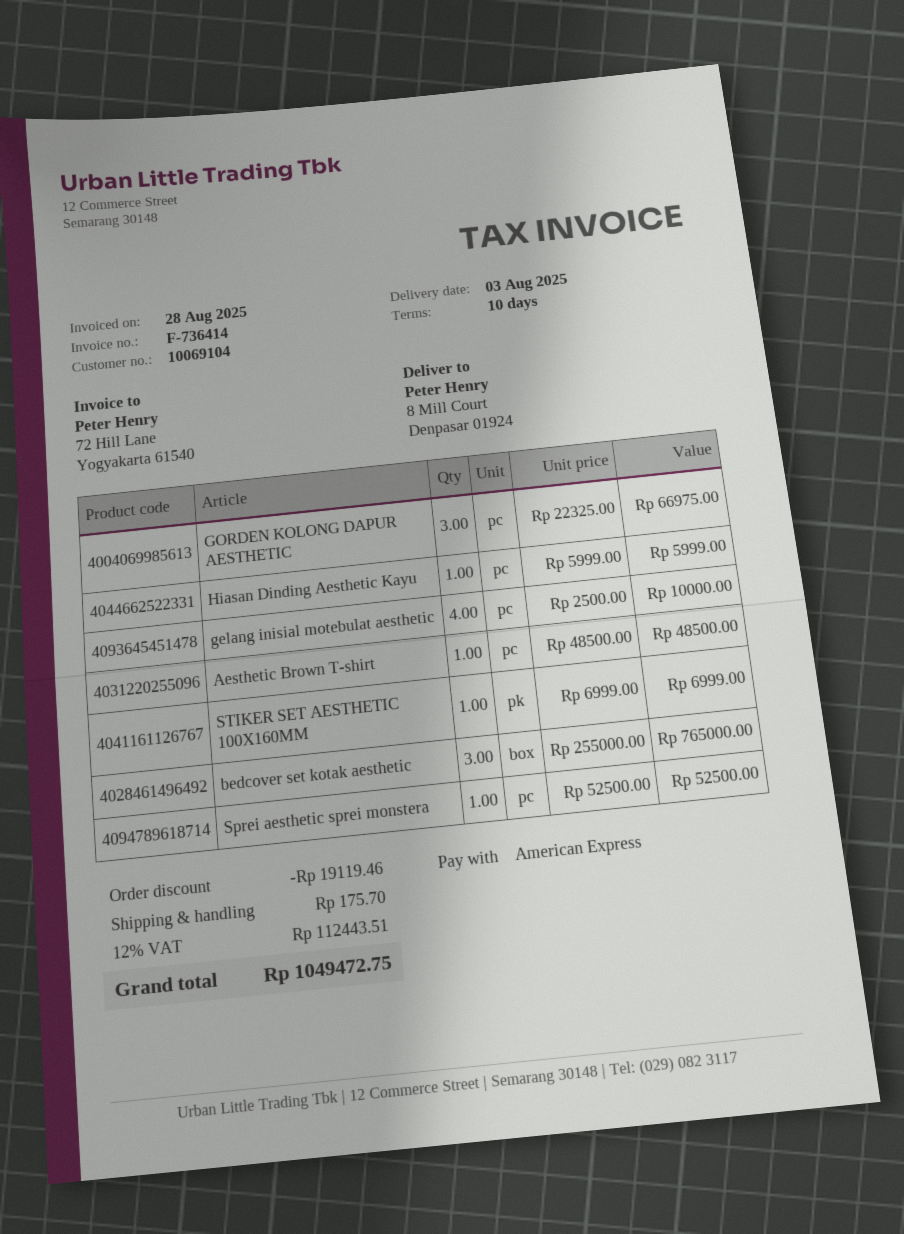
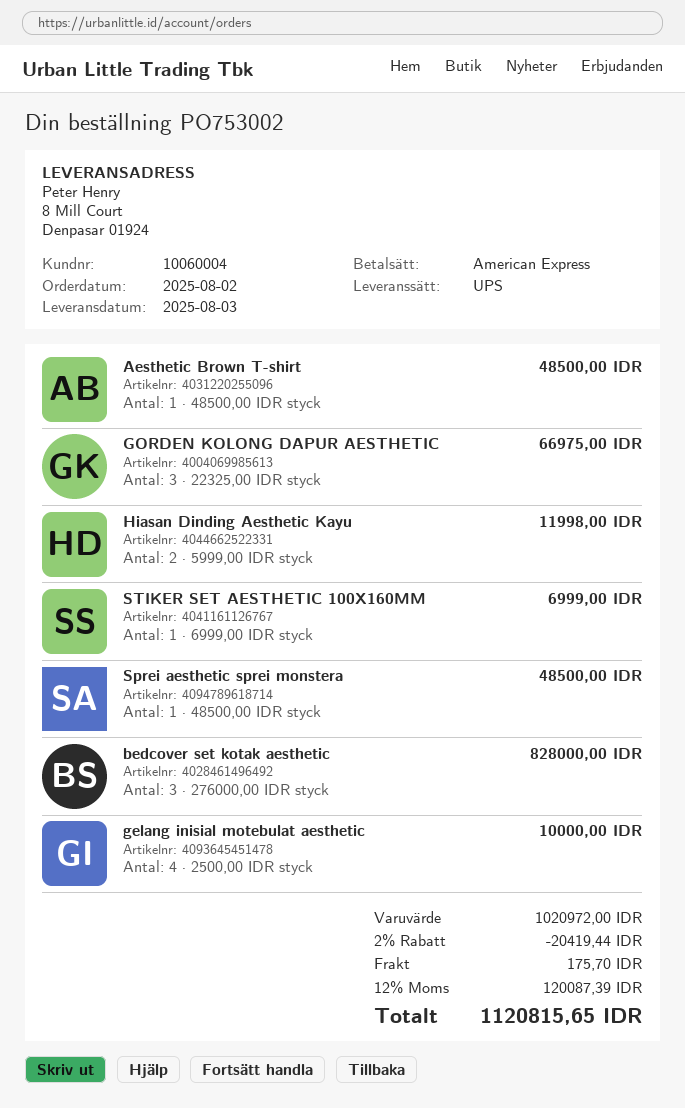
customer number: 10069104 -> 10060004
Hiasan Dinding Aesthetic Kayu: 1 x 5999.00 = 5999.00 -> 2 x 5999.00 = 11998.00
bedcover set kotak aesthetic: 3 x 255000.00 = 765000.00 -> 3 x 276000.00 = 828000.00
Sprei aesthetic sprei monstera: 1 x 52500.00 = 52500.00 -> 1 x 48500.00 = 48500.00
discount: 19119.46 -> 20419.44
tax: 12% = 112443.51 -> 12% = 120087.39
total: 1049472.75 -> 1120815.65

